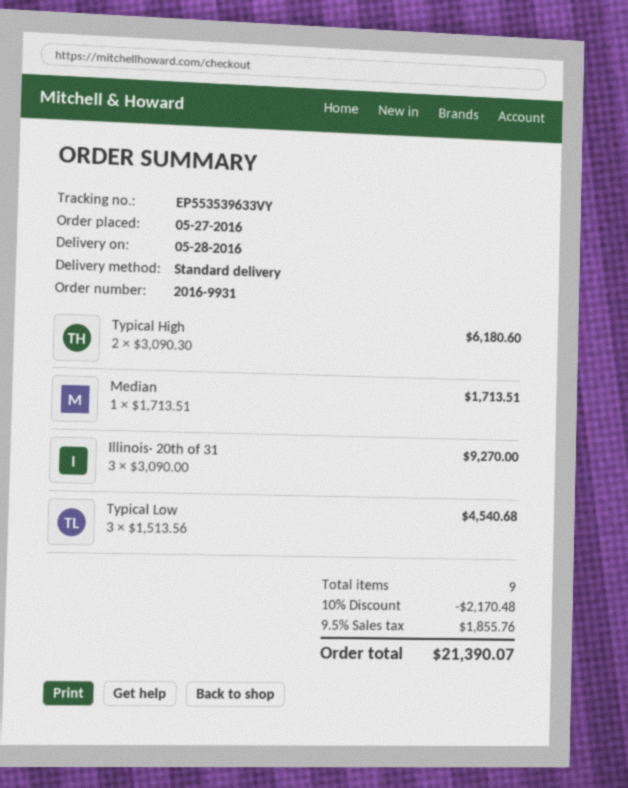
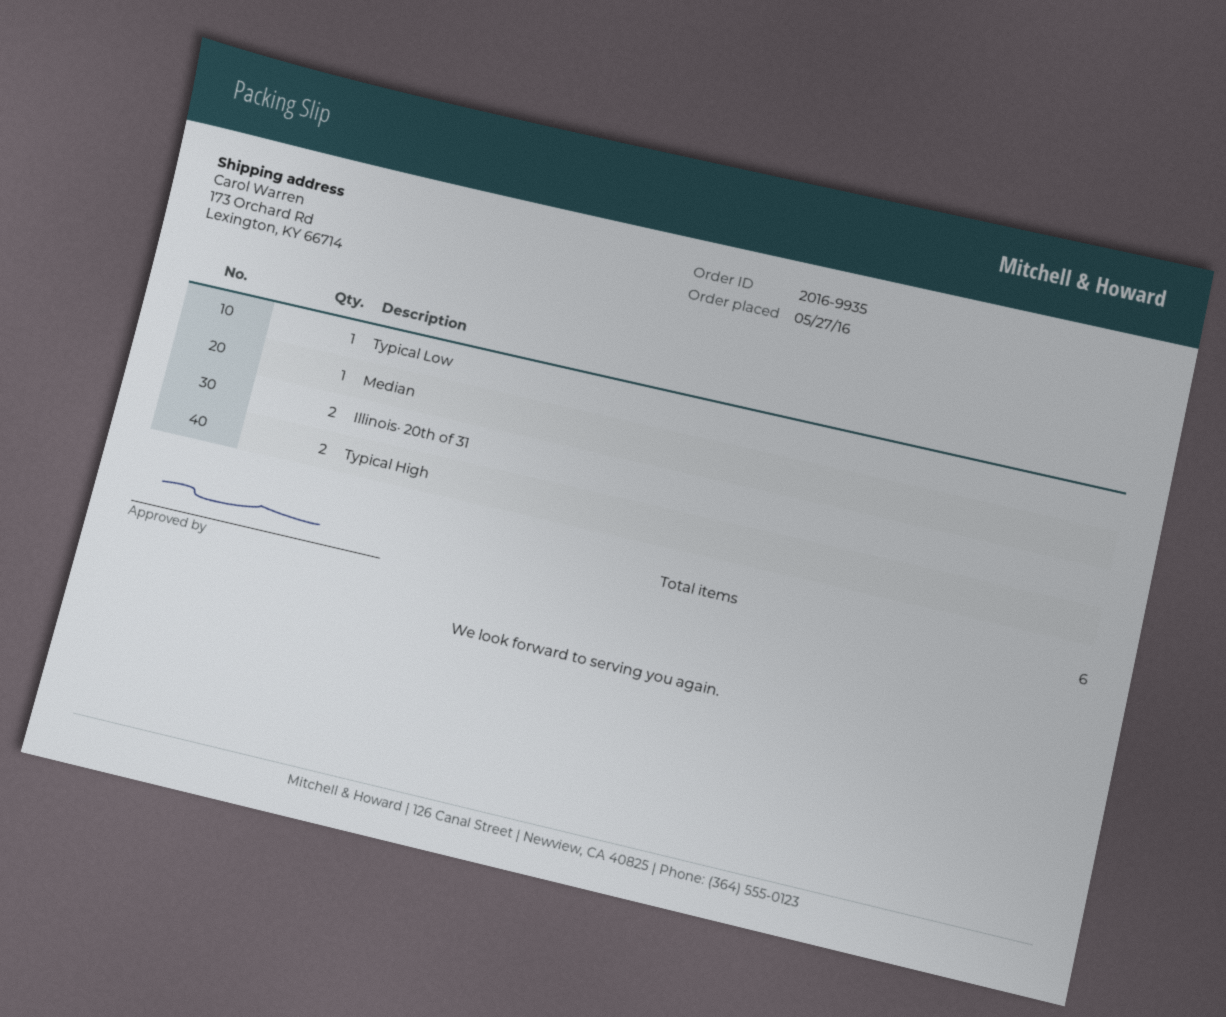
order number: 2016-9931 -> 2016-9935
Illinois· 20th of 31: 3 -> 2
Typical Low: 3 -> 1
total quantity: 9 -> 6

